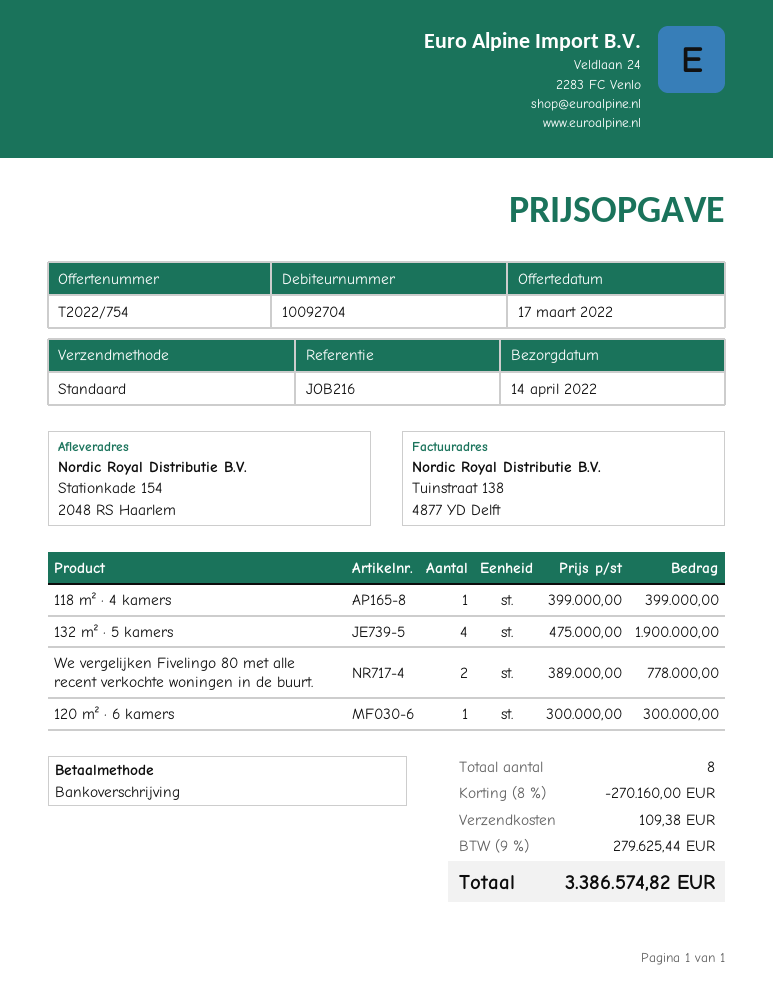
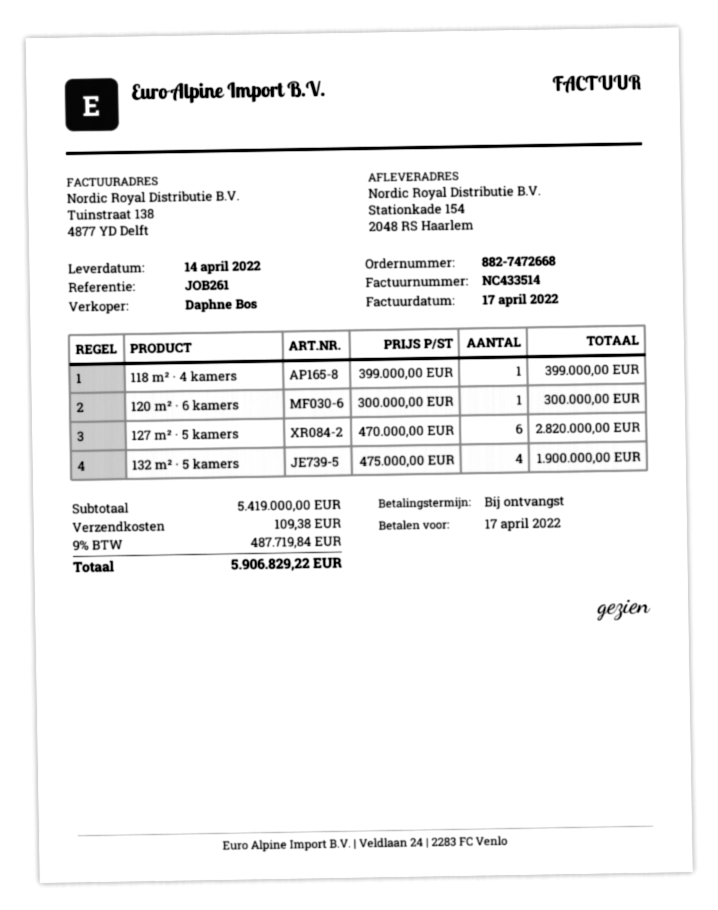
reference: JOB216 -> JOB261
We vergelijken Fivelingo 80 met alle recent verkochte woningen in de buurt.: 2 x 389000.00 = 778000.00 -> none
127 m² · 5 kamers: none -> 6 x 470000.00 = 2820000.00
discount: 8% = 270160.00 -> none
tax: 9% = 279625.44 -> 9% = 487719.84
total: 3386574.82 -> 5906829.22

